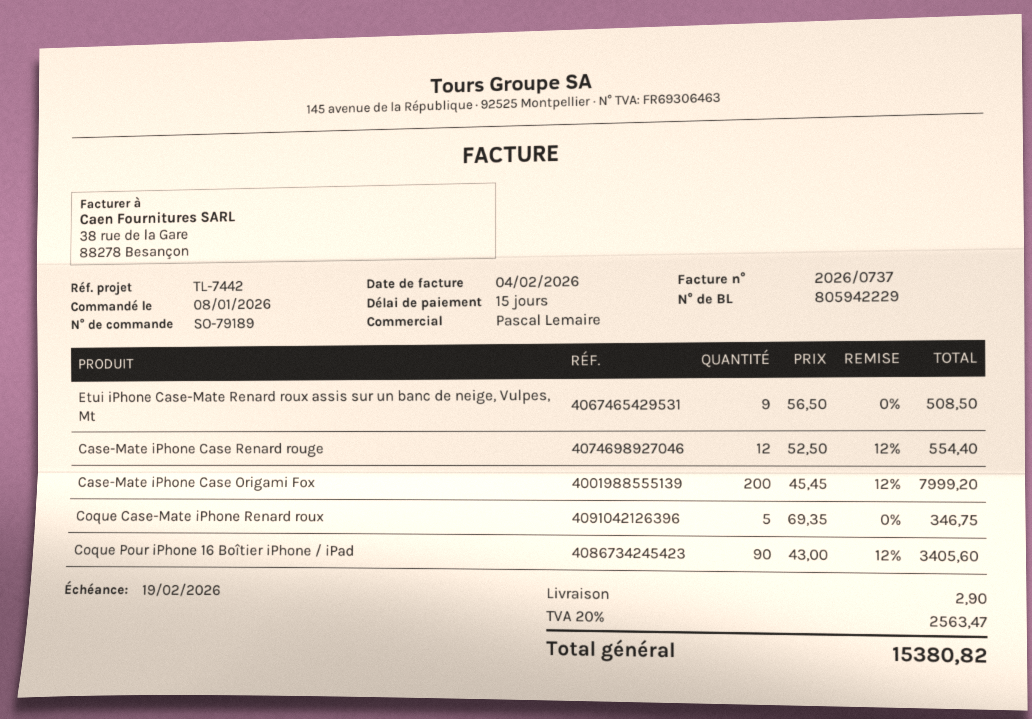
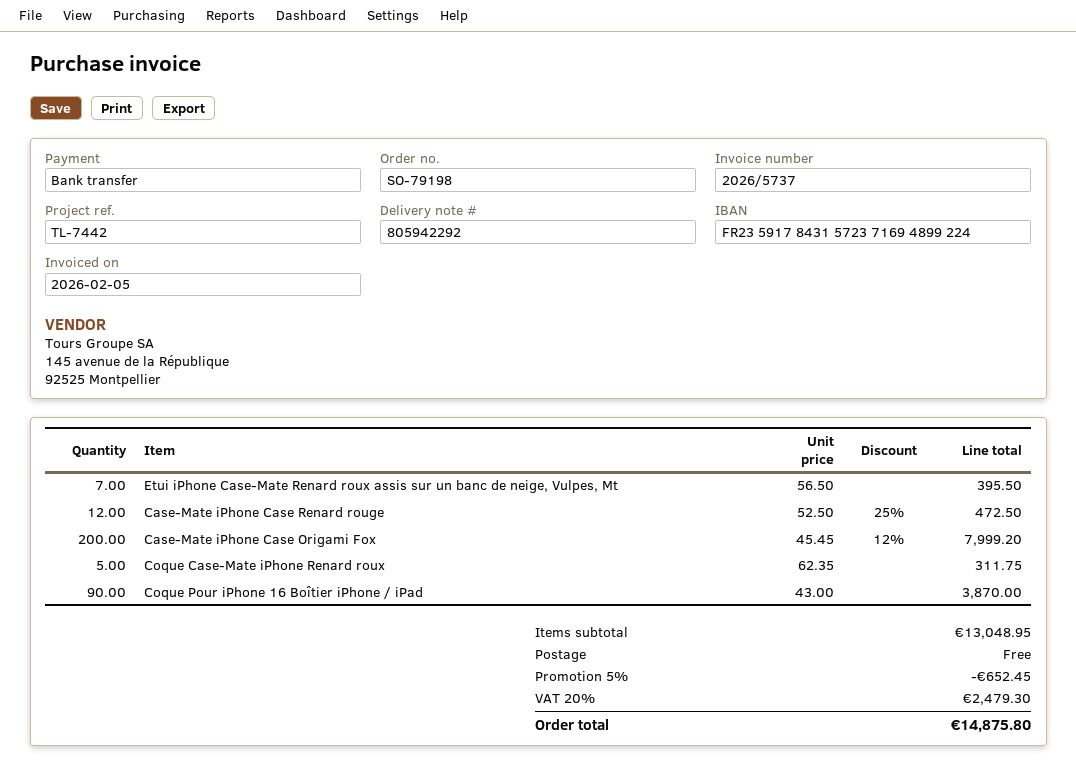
order number: SO-79189 -> SO-79198
delivery note number: 805942229 -> 805942292
invoice number: 2026/0737 -> 2026/5737
invoice date: 2026-02-04 -> 2026-02-05
Etui iPhone Case-Mate Renard roux assis sur un banc de neige, Vulpes, Mt: 9 x 56.50 = 508.50 -> 7 x 56.50 = 395.50
Case-Mate iPhone Case Renard rouge: 12 x 52.50 - 12% = 554.40 -> 12 x 52.50 - 25% = 472.50
Coque Case-Mate iPhone Renard roux: 5 x 69.35 = 346.75 -> 5 x 62.35 = 311.75
Coque Pour iPhone 16 Boîtier iPhone / iPad: 90 x 43.00 - 12% = 3405.60 -> 90 x 43.00 = 3870.00
discount: none -> 5% = 652.45
shipping: 2.90 -> 0.00
tax: 20% = 2563.47 -> 20% = 2479.30
total: 15380.82 -> 14875.80

